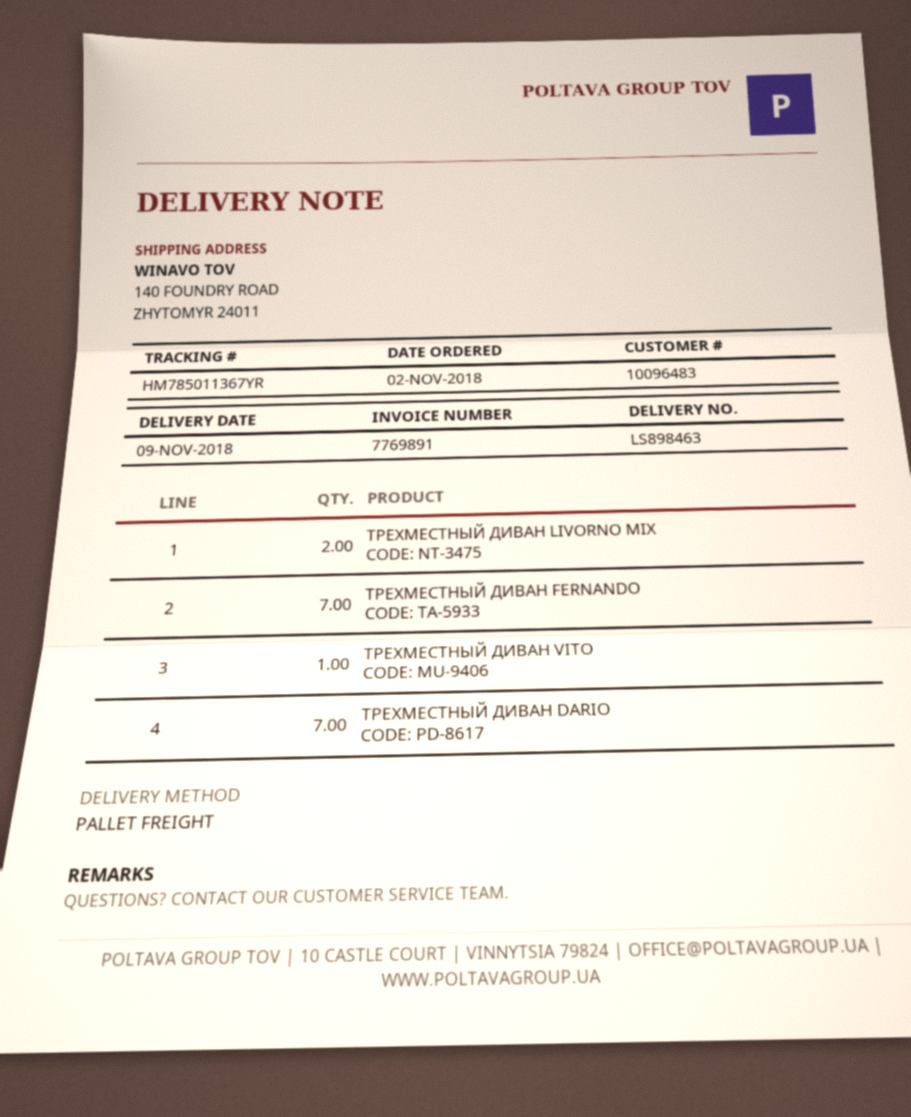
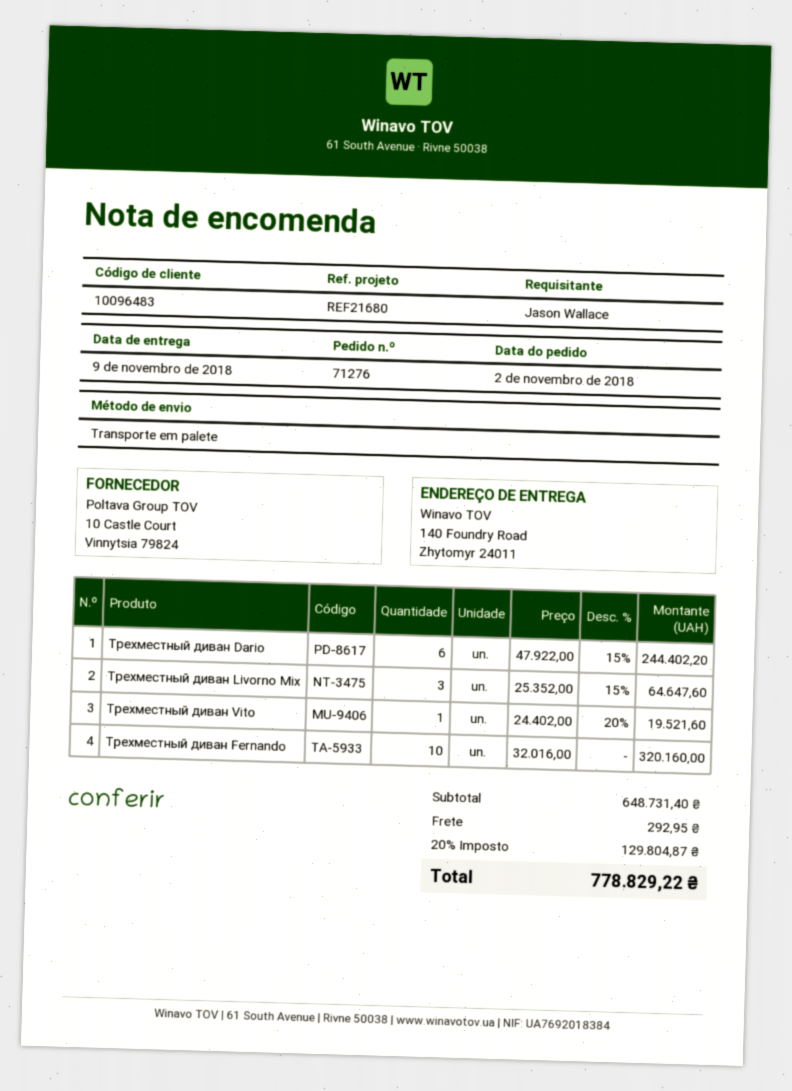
ТРЕХМЕСТНЫЙ ДИВАН LIVORNO MIX: 2 -> 3
ТРЕХМЕСТНЫЙ ДИВАН FERNANDO: 7 -> 10
ТРЕХМЕСТНЫЙ ДИВАН DARIO: 7 -> 6

